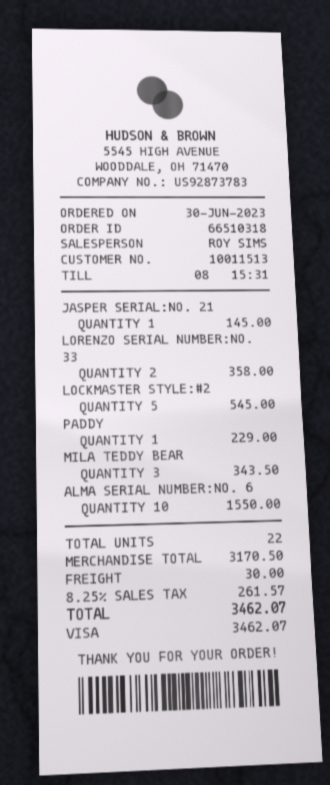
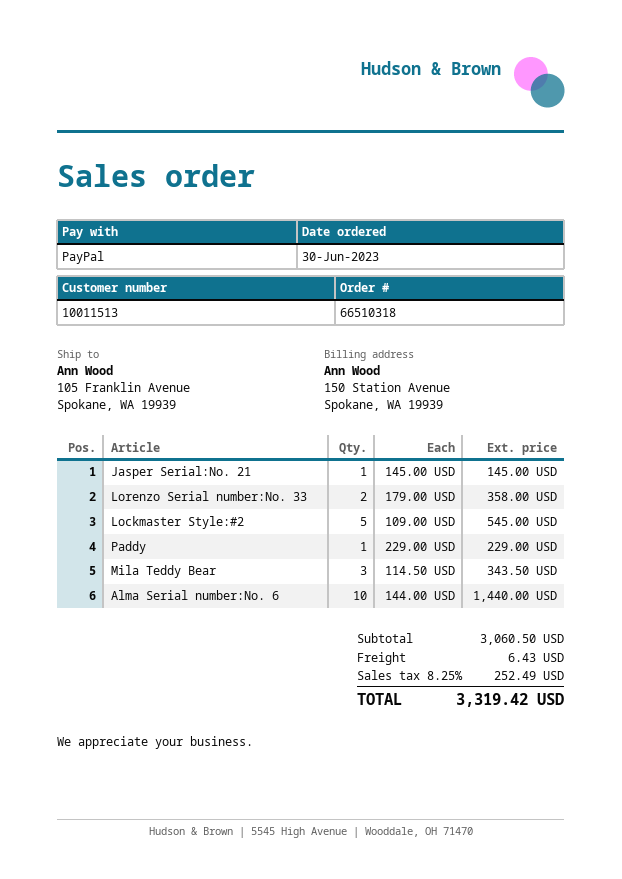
payment method: Visa -> PayPal
ALMA SERIAL NUMBER:NO. 6: 10 for 1550.00 -> 10 for 1440.00
subtotal: 3170.50 -> 3060.50
shipping: 30.00 -> 6.43
tax: 8.25% = 261.57 -> 8.25% = 252.49
total: 3462.07 -> 3319.42

